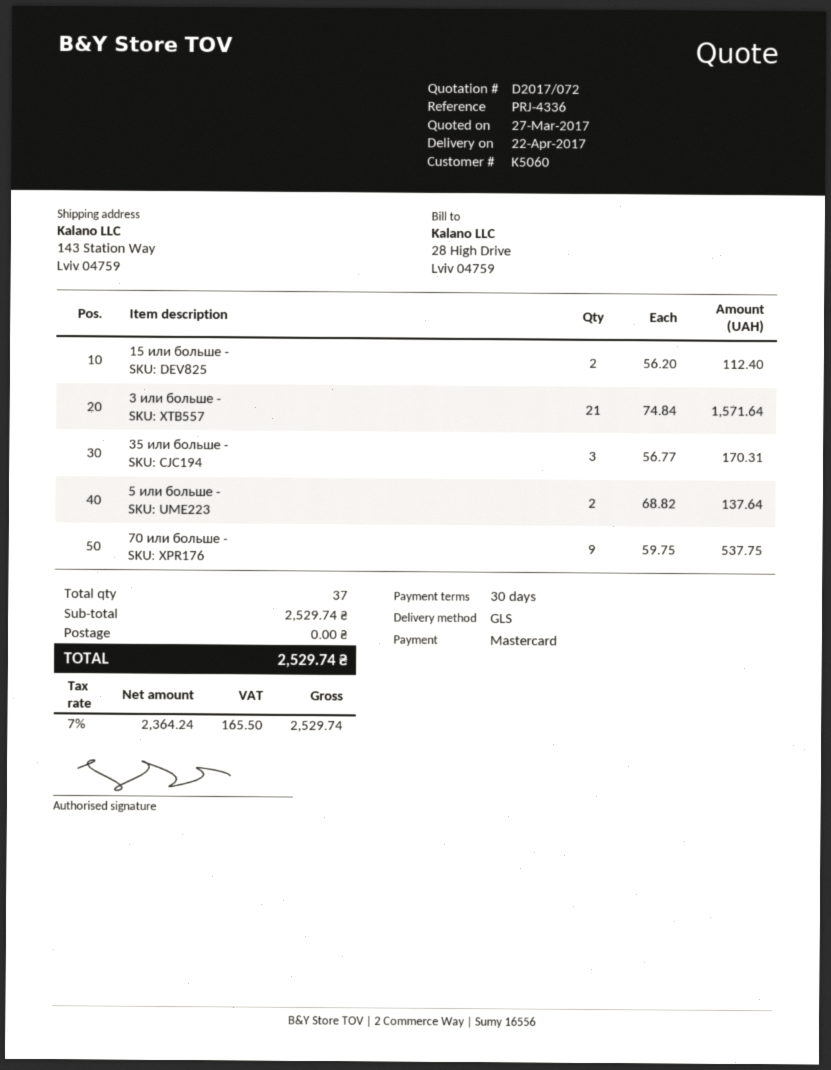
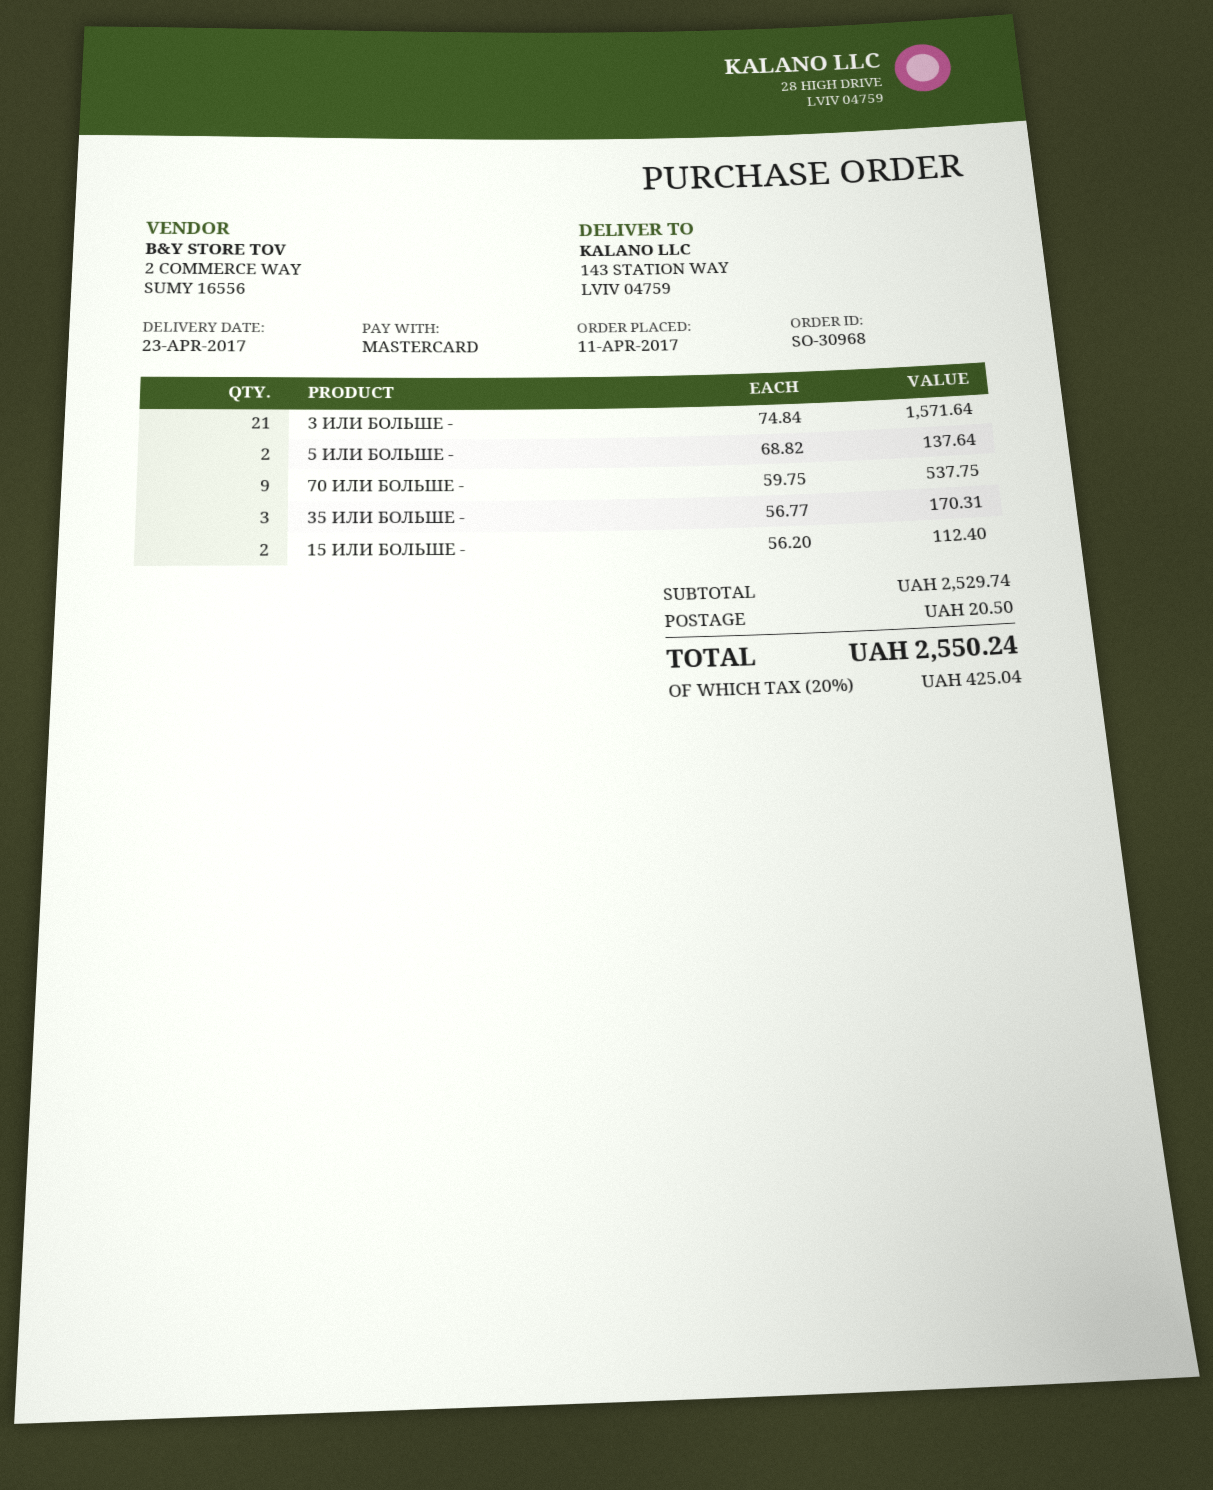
delivery date: 2017-04-22 -> 2017-04-23
shipping: 0.00 -> 20.50
tax: 7% = 165.50 -> 20% = 425.04
total: 2529.74 -> 2550.24

